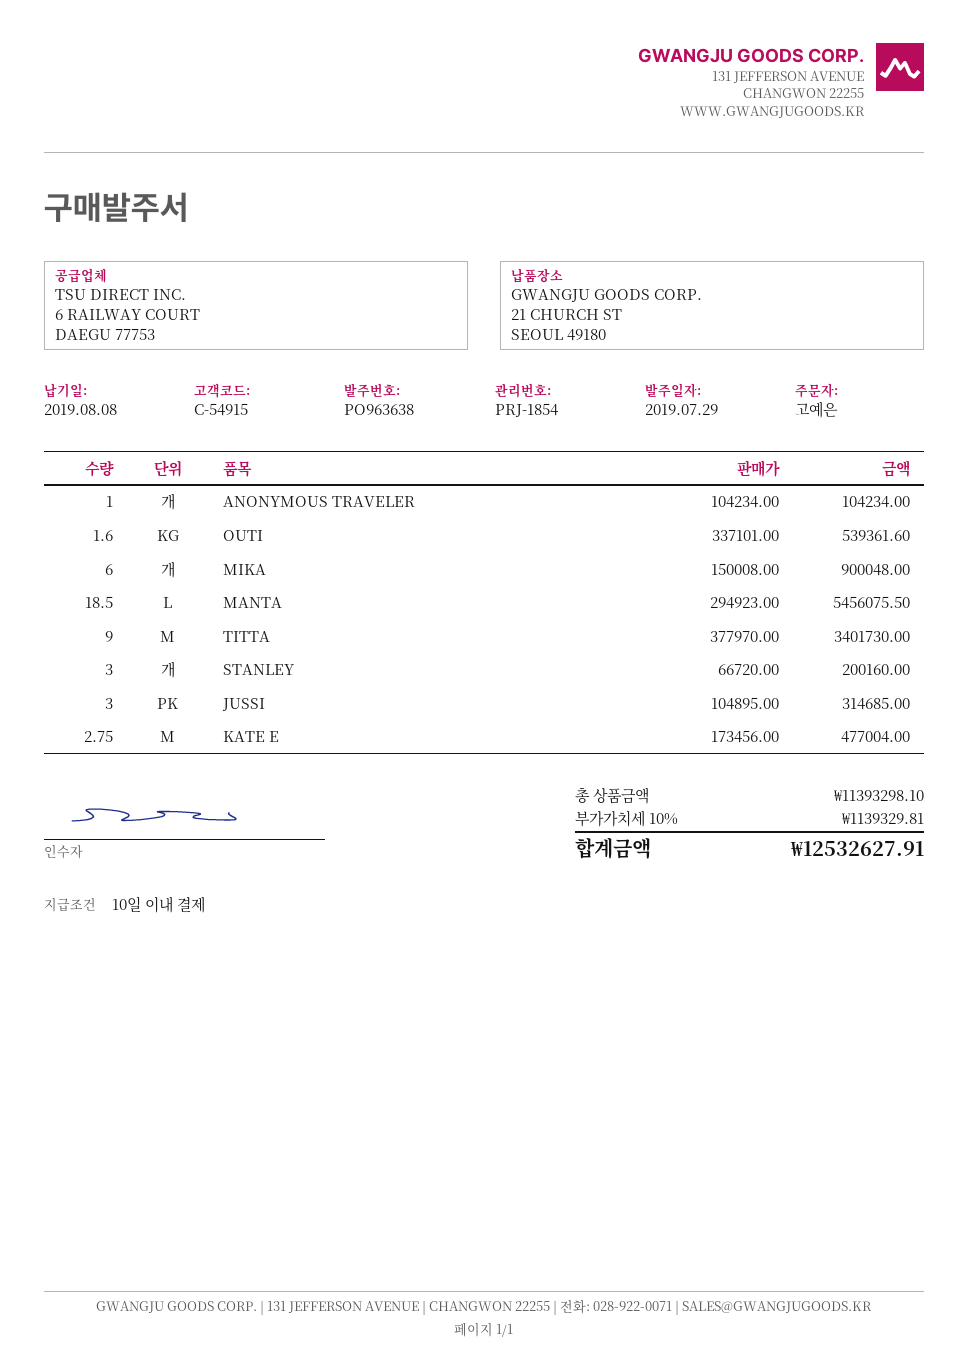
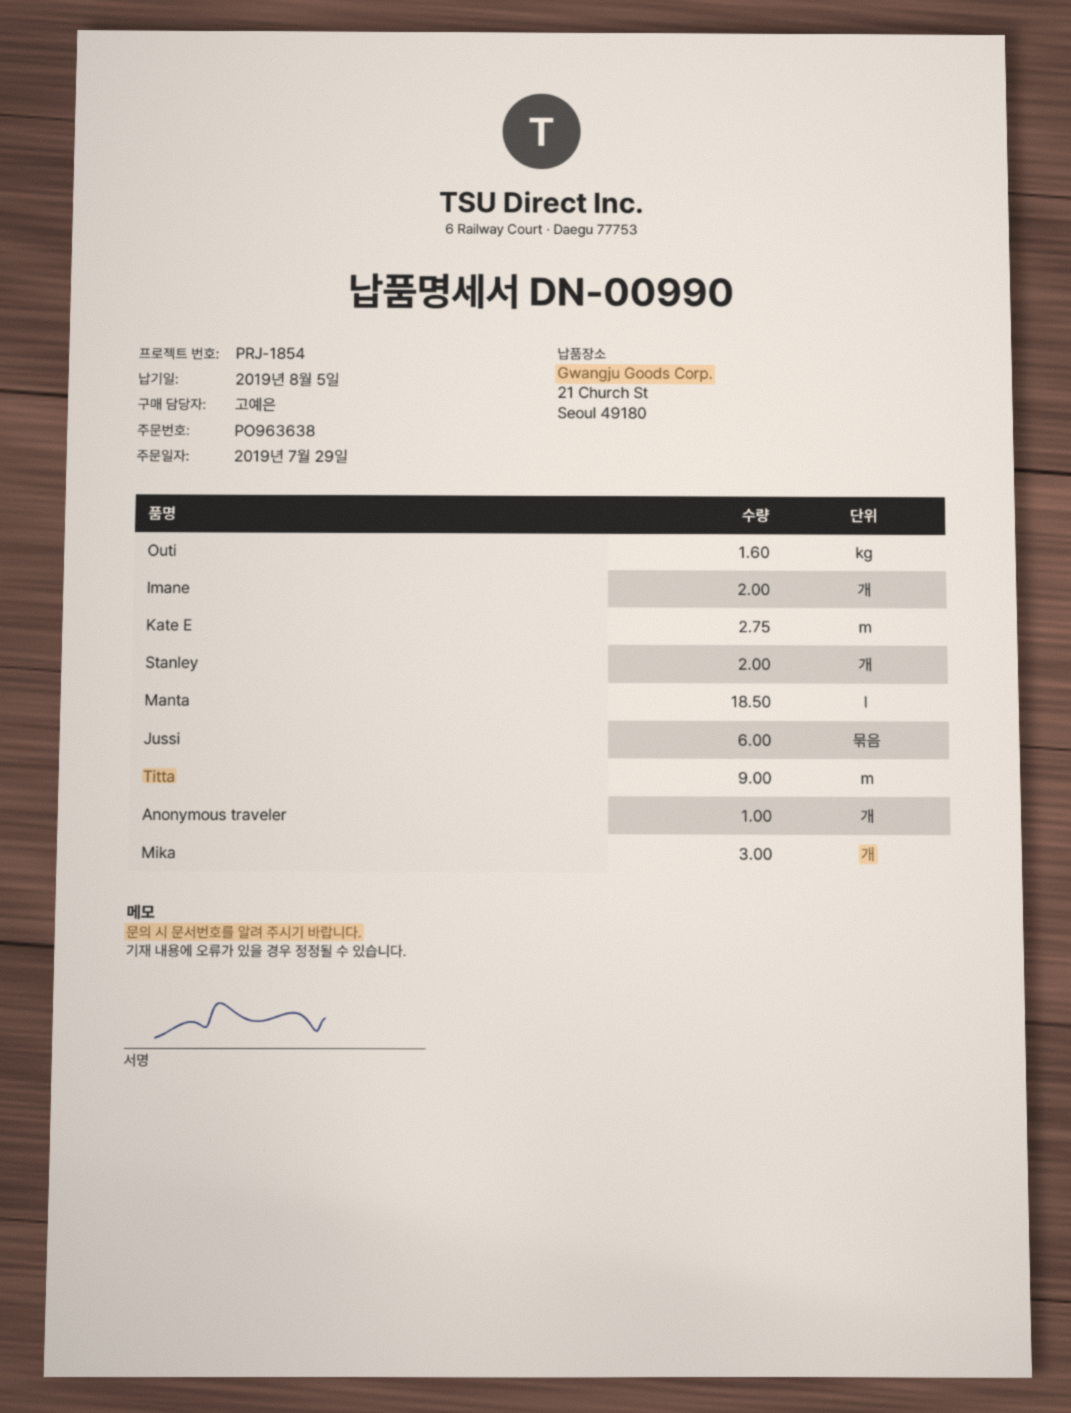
delivery date: 2019-08-08 -> 2019-08-05
MIKA: 6 -> 3
STANLEY: 3 -> 2
JUSSI: 3 -> 6
Imane: none -> 2

